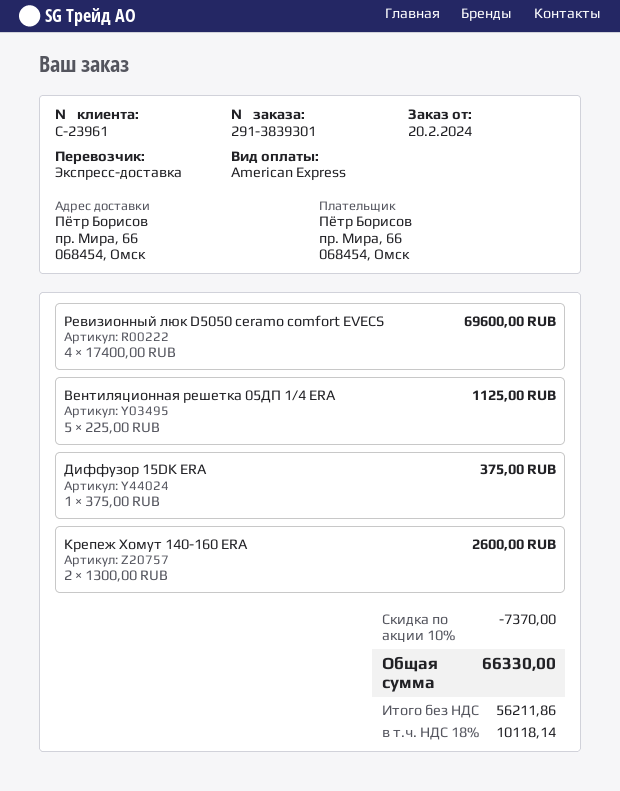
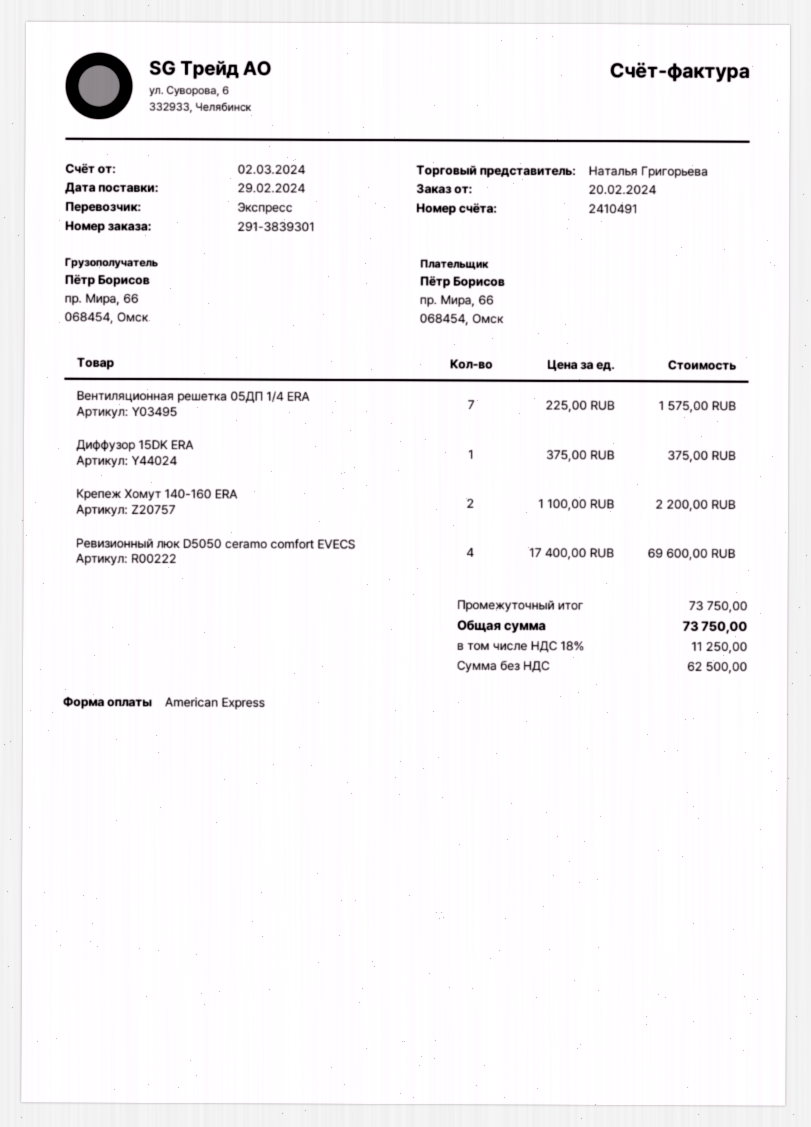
Вентиляционная решетка 05ДП 1/4 ERA: 5 x 225.00 = 1125.00 -> 7 x 225.00 = 1575.00
Крепеж Хомут 140-160 ERA: 2 x 1300.00 = 2600.00 -> 2 x 1100.00 = 2200.00
discount: 10% = 7370.00 -> none
net: 56211.86 -> 62500.00
tax: 18% = 10118.14 -> 18% = 11250.00
total: 66330.00 -> 73750.00

